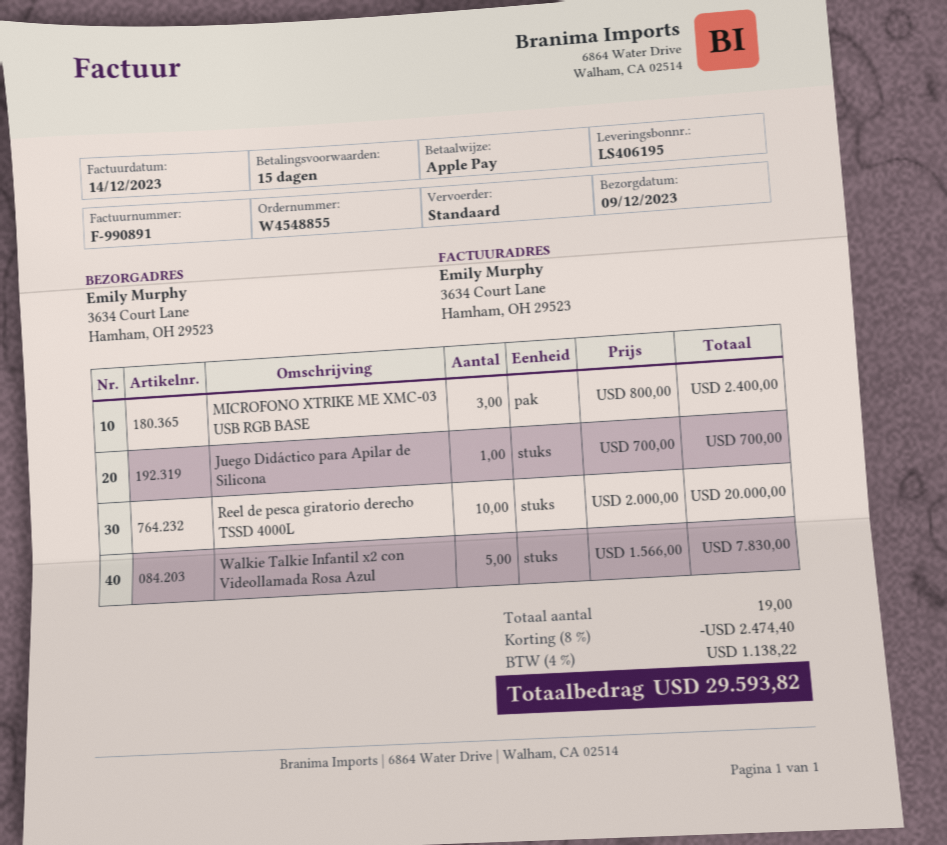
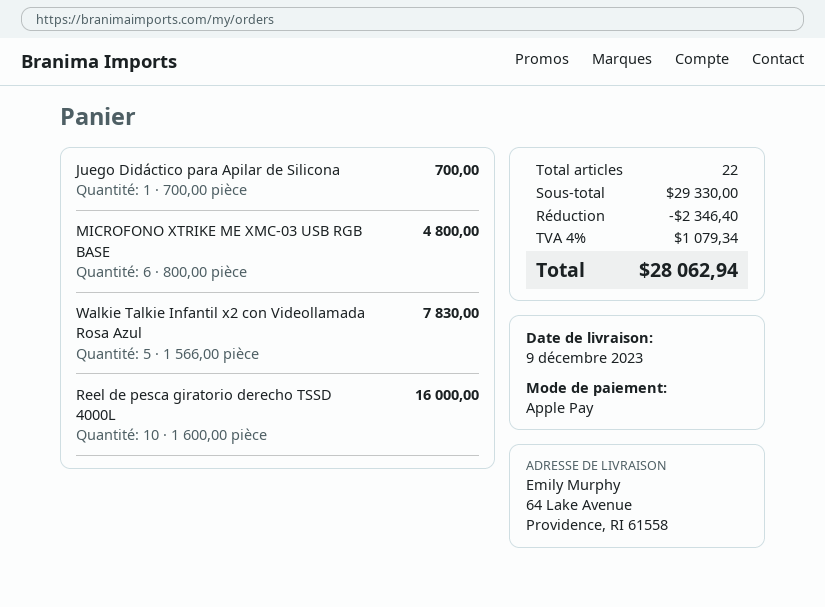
ship to: 3634 Court Lane, Hamham, OH 29523 -> 64 Lake Avenue, Providence, RI 61558
MICROFONO XTRIKE ME XMC-03 USB RGB BASE: 3 x 800.00 = 2400.00 -> 6 x 800.00 = 4800.00
Reel de pesca giratorio derecho TSSD 4000L: 10 x 2000.00 = 20000.00 -> 10 x 1600.00 = 16000.00
total quantity: 19 -> 22
discount: 2474.40 -> 2346.40
tax: 4% = 1138.22 -> 4% = 1079.34
total: 29593.82 -> 28062.94

